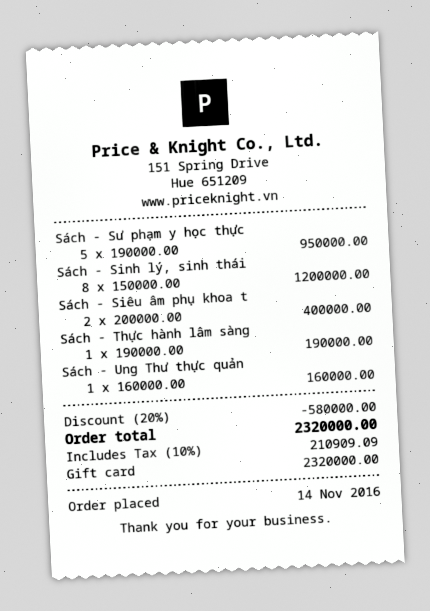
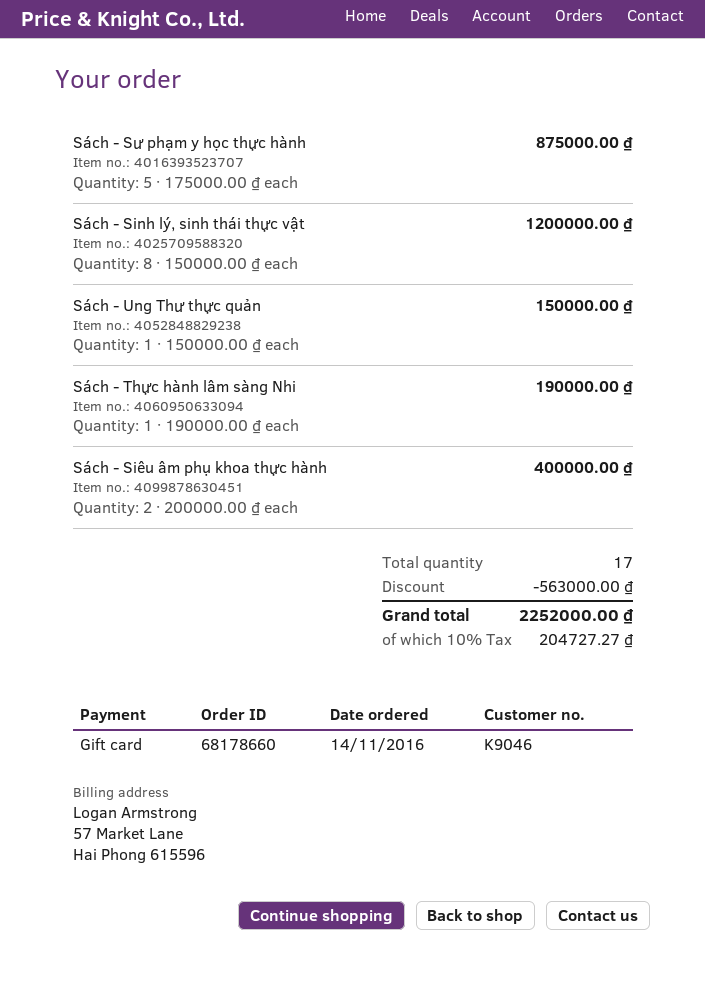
Sách - Sư phạm y học thực: 5 x 190000.00 = 950000.00 -> 5 x 175000.00 = 875000.00
Sách - Ung Thư thực quản: 1 x 160000.00 = 160000.00 -> 1 x 150000.00 = 150000.00
discount: 580000.00 -> 563000.00
tax: 10% = 210909.09 -> 10% = 204727.27
total: 2320000.00 -> 2252000.00

